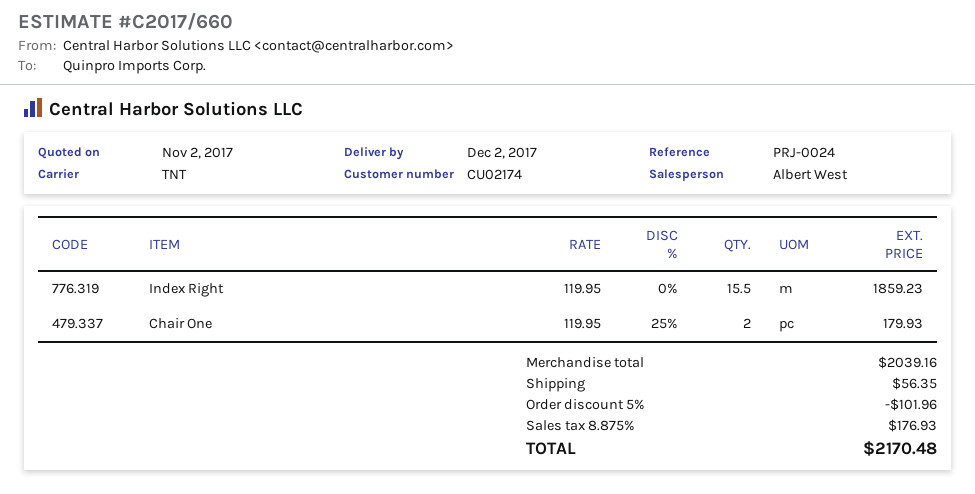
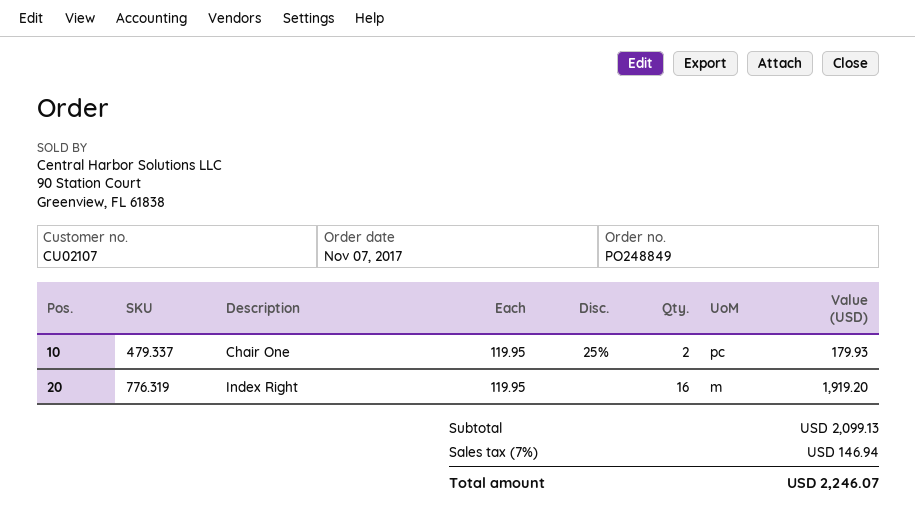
customer number: CU02174 -> CU02107
Index Right: 15.5 x 119.95 = 1859.23 -> 16 x 119.95 = 1919.20
subtotal: 2039.16 -> 2099.13
discount: 5% = 101.96 -> none
shipping: 56.35 -> none
tax: 8.875% = 176.93 -> 7% = 146.94
total: 2170.48 -> 2246.07

